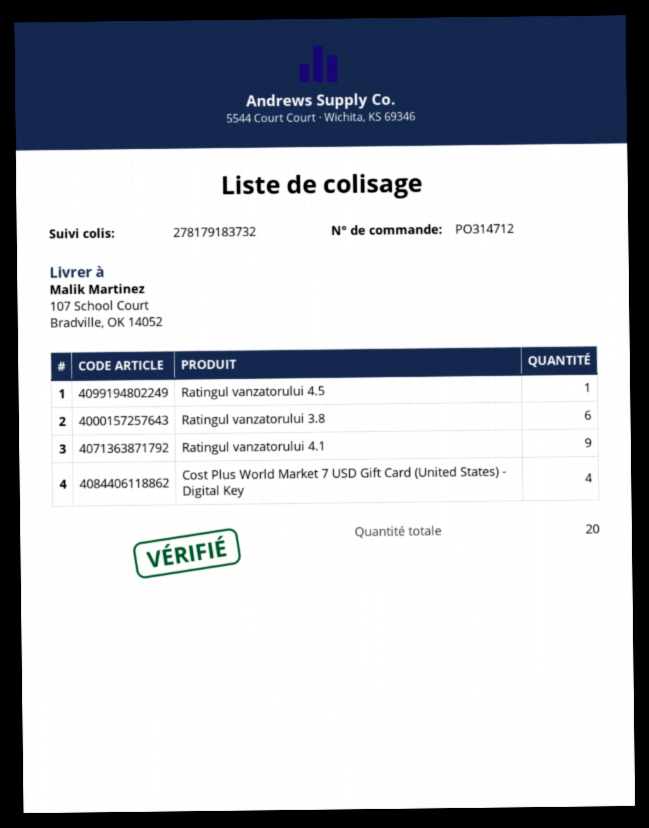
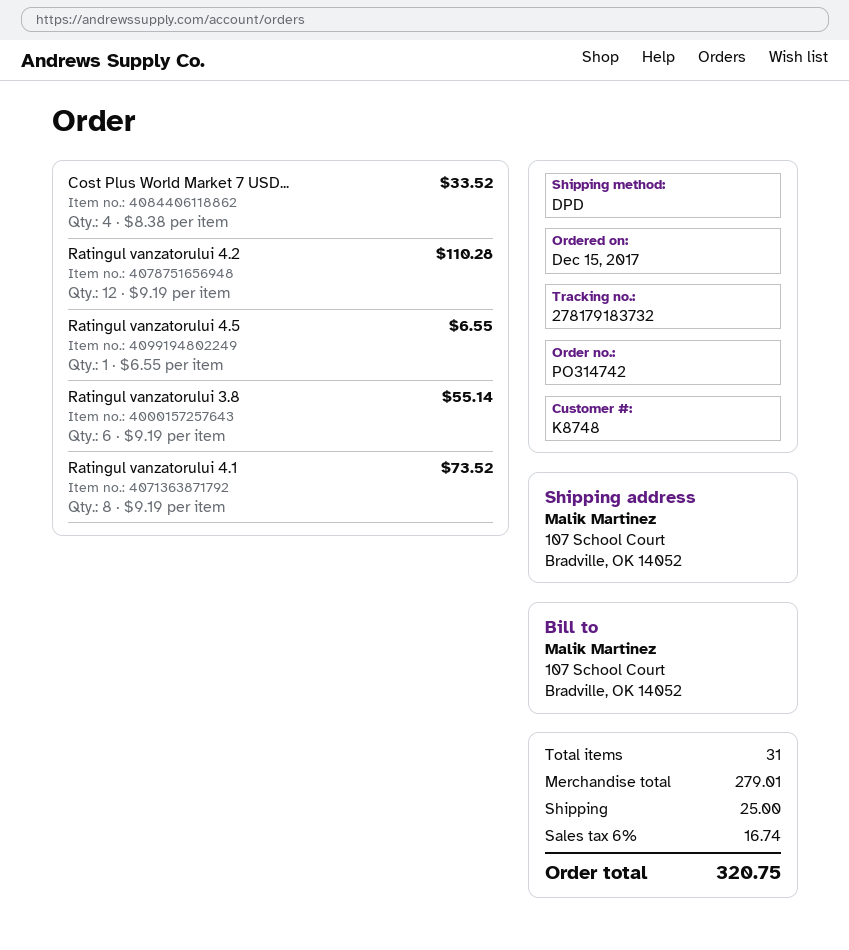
order number: PO314712 -> PO314742
Ratingul vanzatorului 4.1: 9 -> 8
Ratingul vanzatorului 4.2: none -> 12
total quantity: 20 -> 31

